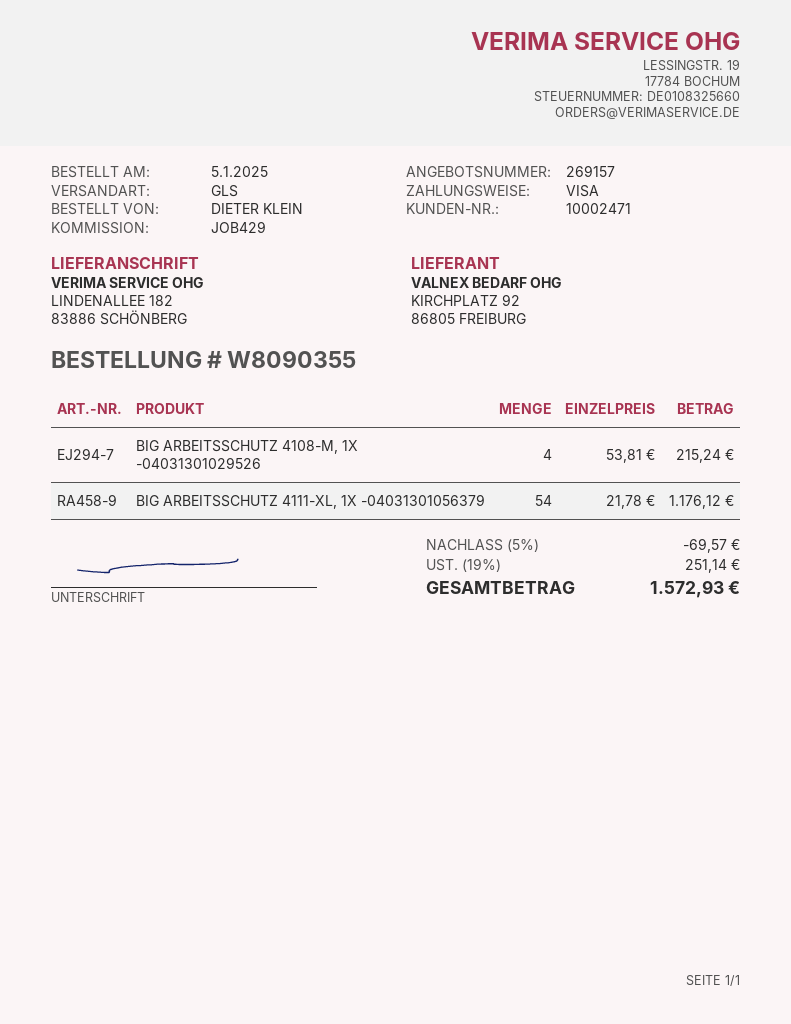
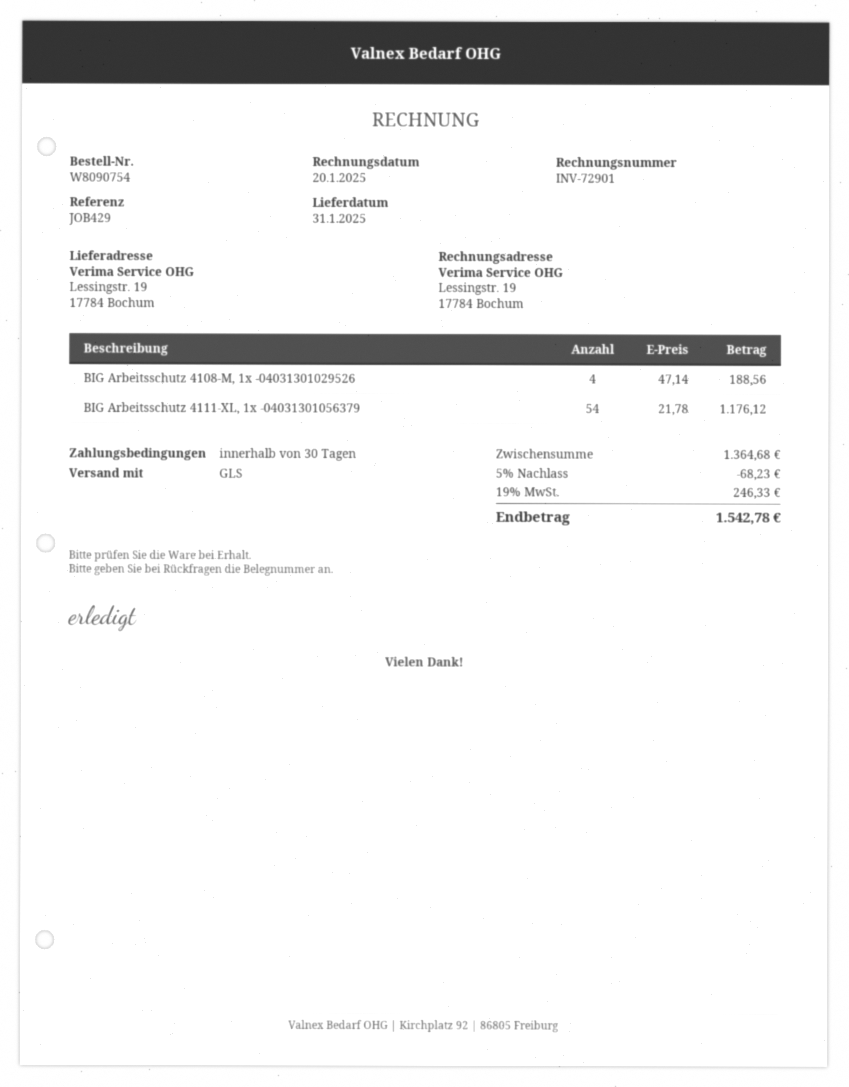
order number: W8090355 -> W8090754
ship to: LINDENALLEE 182, 83886 SCHÖNBERG -> Lessingstr. 19, 17784 Bochum
BIG ARBEITSSCHUTZ 4108-M, 1X -04031301029526: 4 x 53.81 = 215.24 -> 4 x 47.14 = 188.56
discount: 5% = 69.57 -> 5% = 68.23
tax: 19% = 251.14 -> 19% = 246.33
total: 1572.93 -> 1542.78

